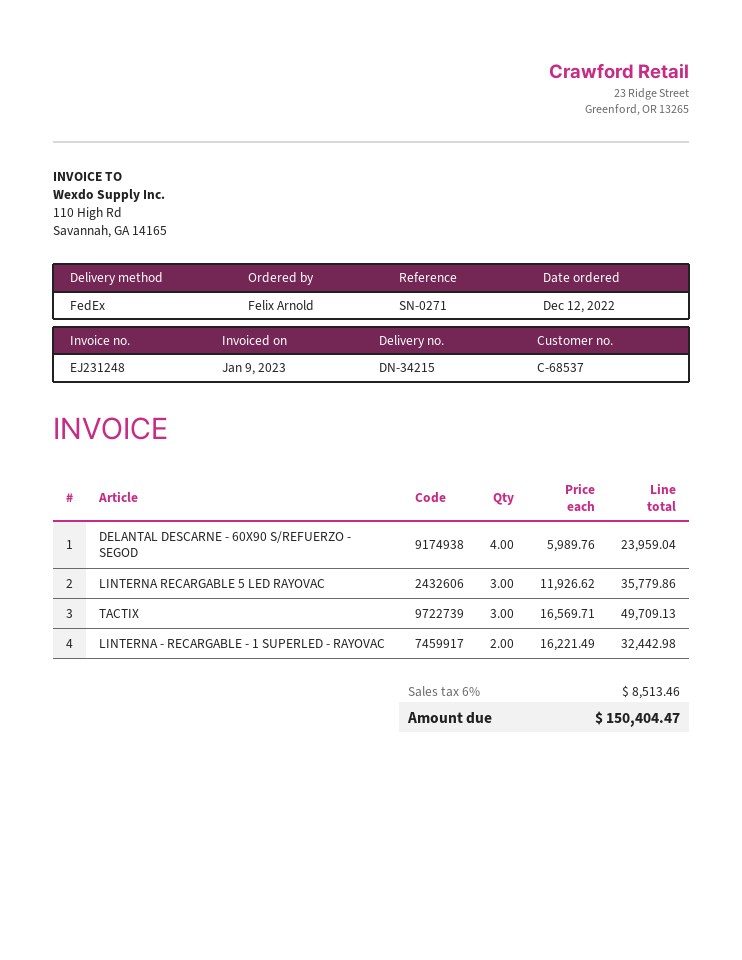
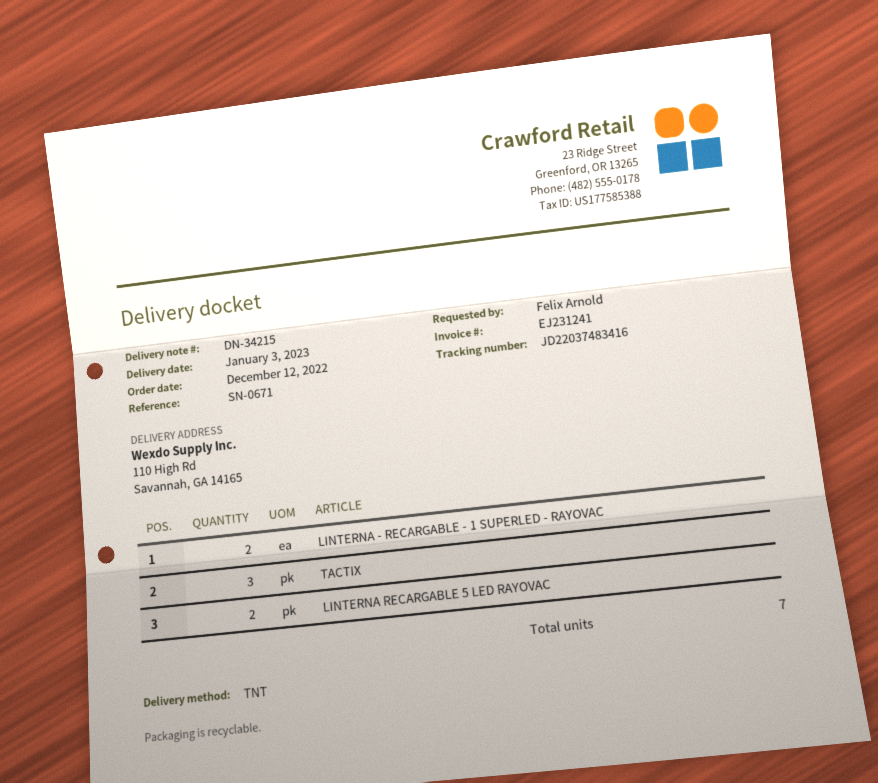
invoice number: EJ231248 -> EJ231241
reference: SN-0271 -> SN-0671
shipping method: FedEx -> TNT
DELANTAL DESCARNE - 60X90 S/REFUERZO - SEGOD: 4 -> none
LINTERNA RECARGABLE 5 LED RAYOVAC: 3 -> 2

